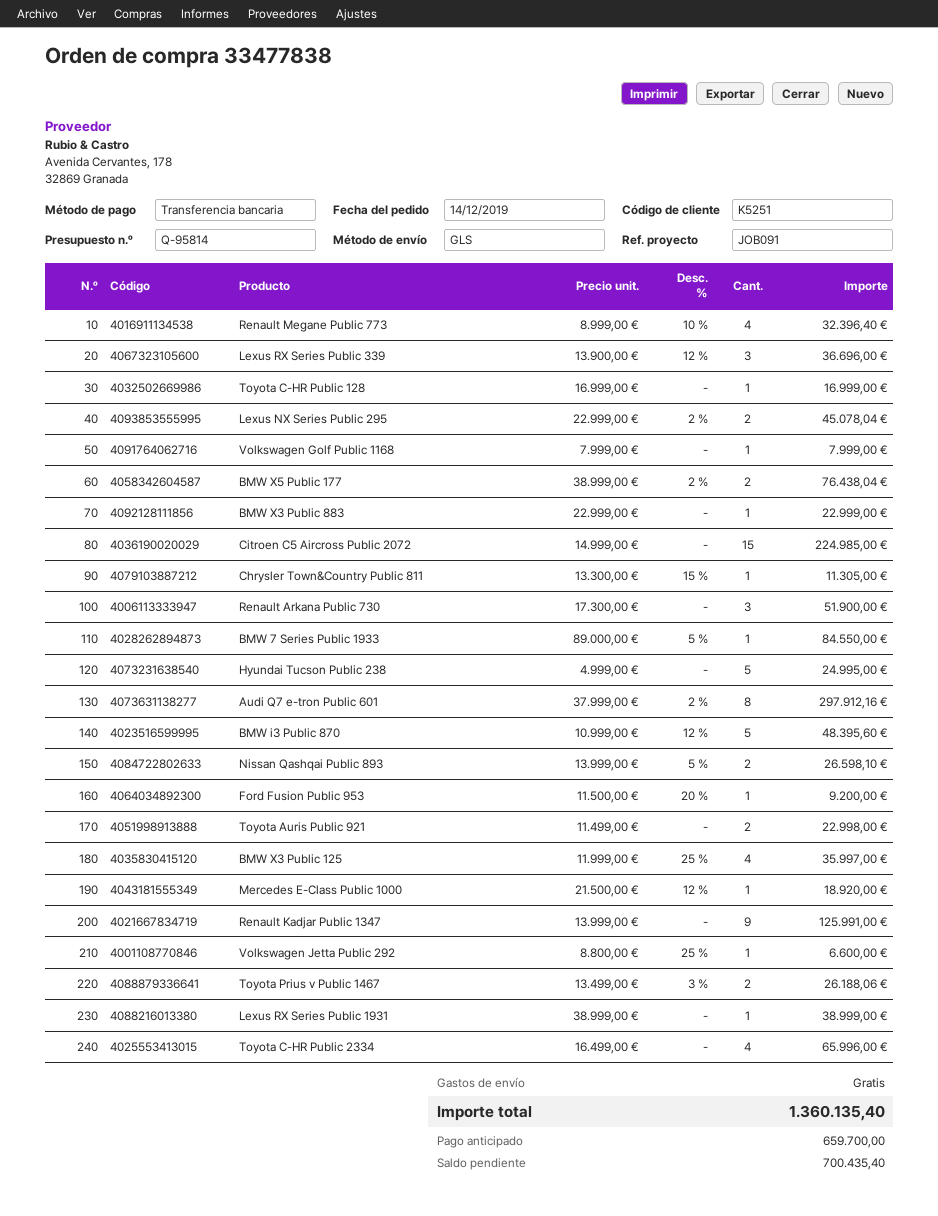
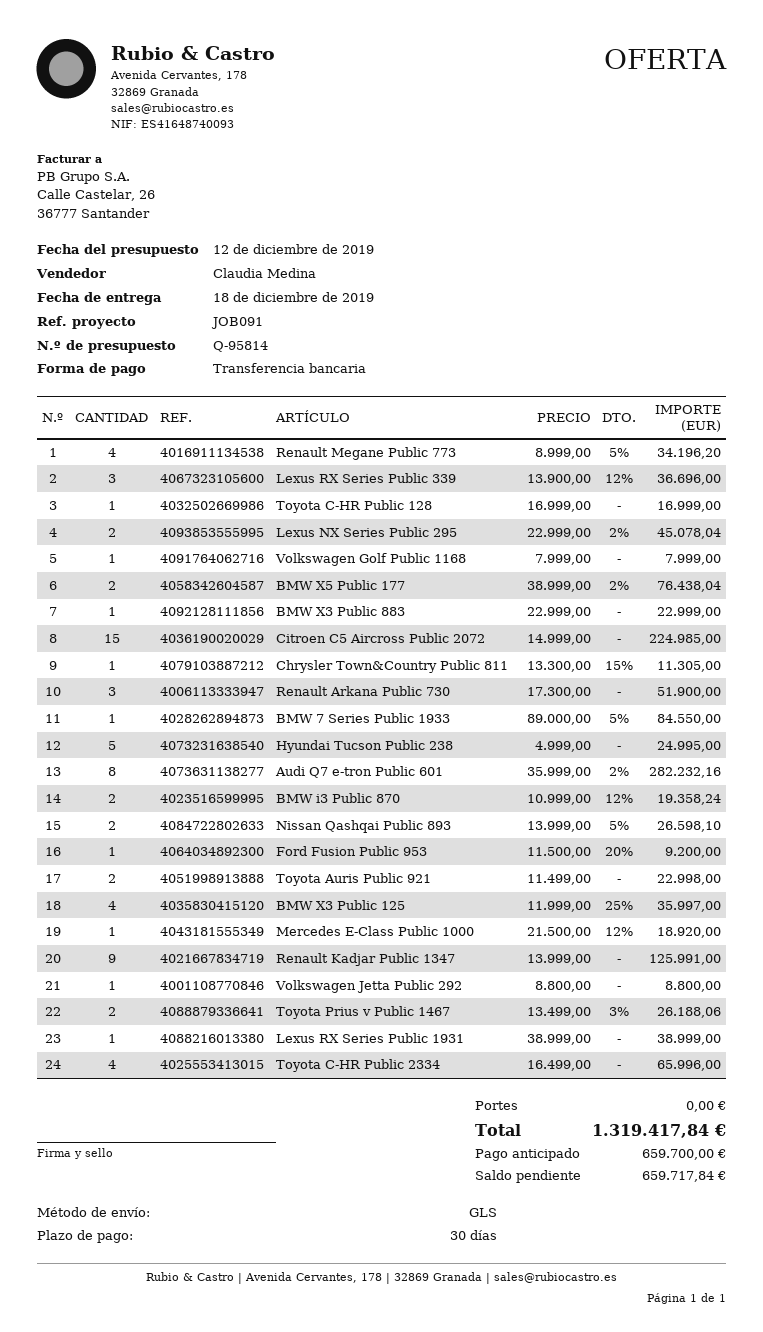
Renault Megane Public 773: 4 x 8999.00 - 10% = 32396.40 -> 4 x 8999.00 - 5% = 34196.20
Audi Q7 e-tron Public 601: 8 x 37999.00 - 2% = 297912.16 -> 8 x 35999.00 - 2% = 282232.16
BMW i3 Public 870: 5 x 10999.00 - 12% = 48395.60 -> 2 x 10999.00 - 12% = 19358.24
Volkswagen Jetta Public 292: 1 x 8800.00 - 25% = 6600.00 -> 1 x 8800.00 = 8800.00
total: 1360135.40 -> 1319417.84
balance: 700435.40 -> 659717.84

